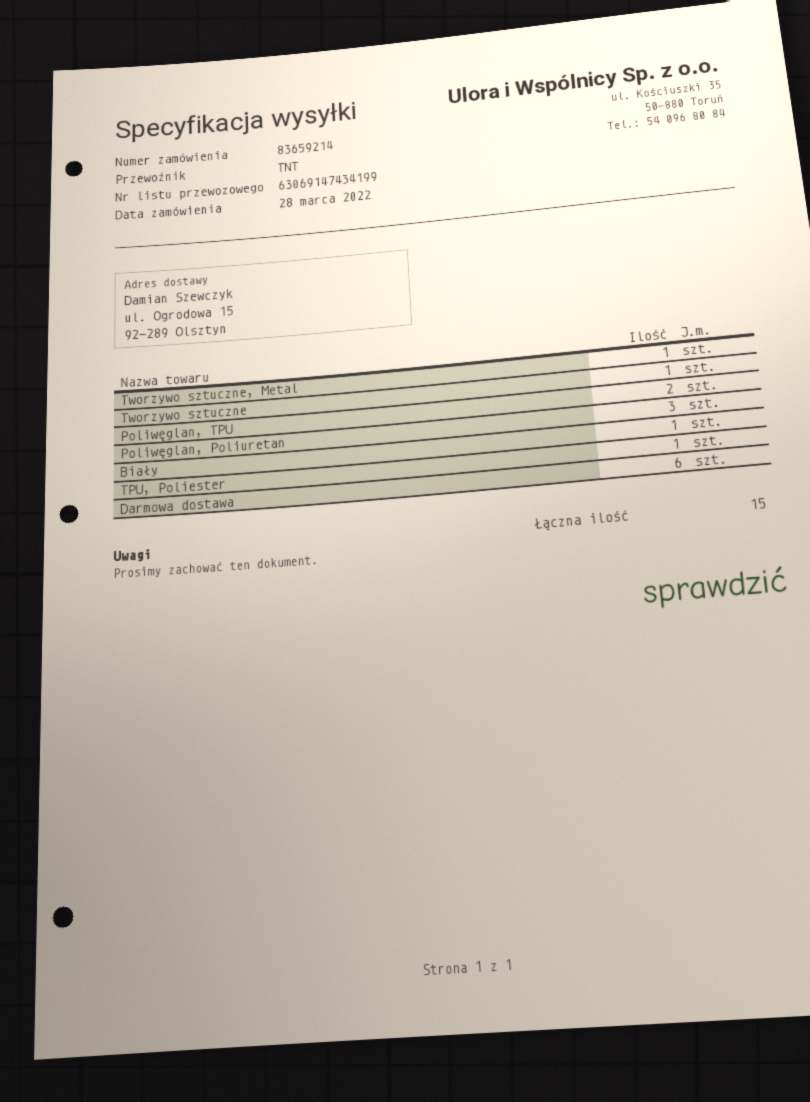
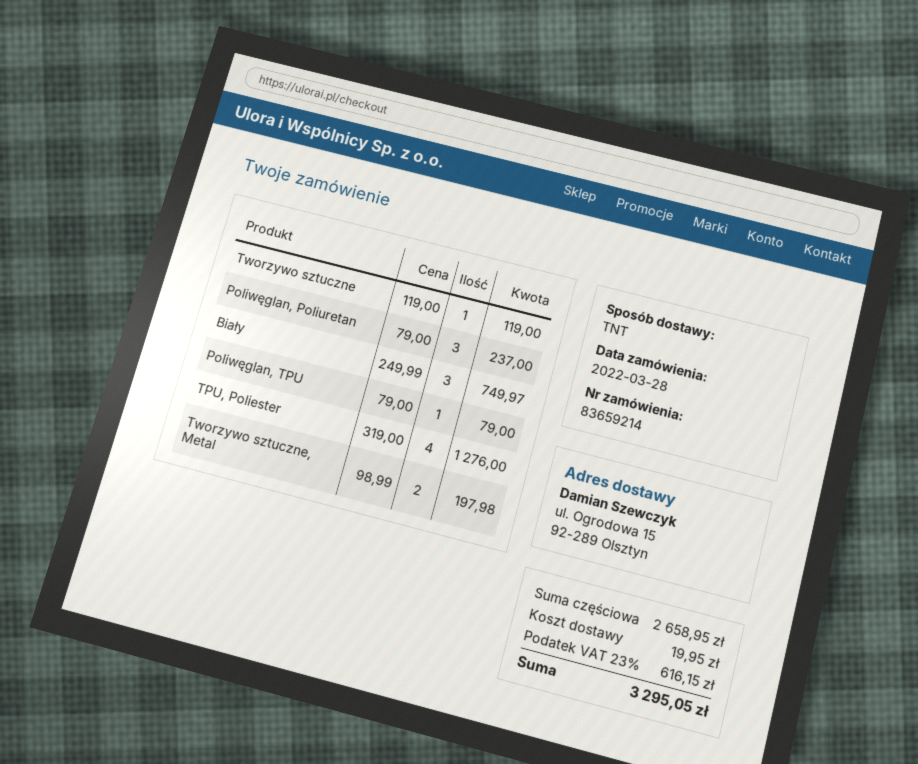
Tworzywo sztuczne, Metal: 1 -> 2
Poliwęglan, TPU: 2 -> 1
Biały: 1 -> 3
TPU, Poliester: 1 -> 4
Darmowa dostawa: 6 -> none

